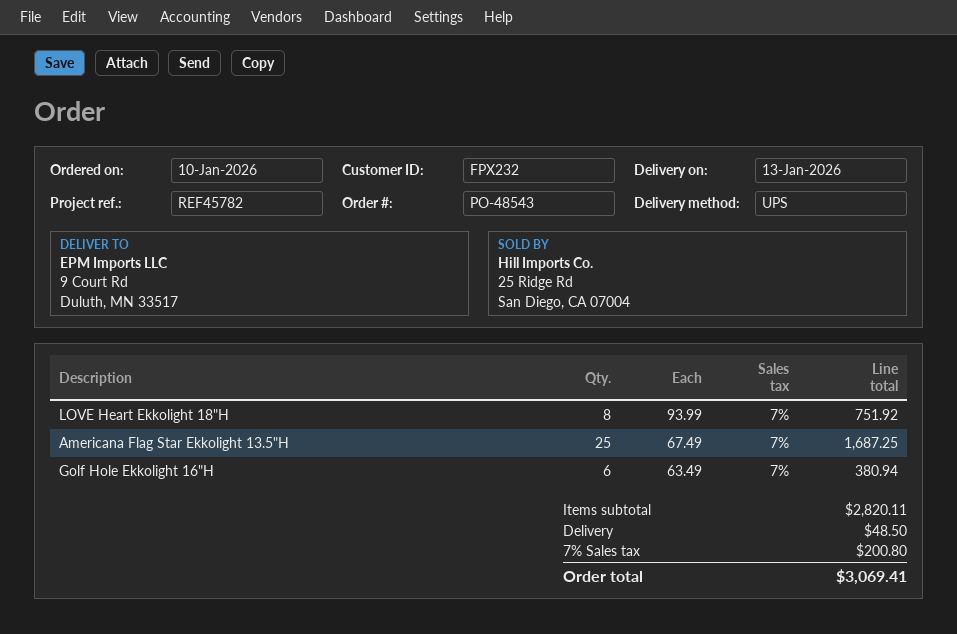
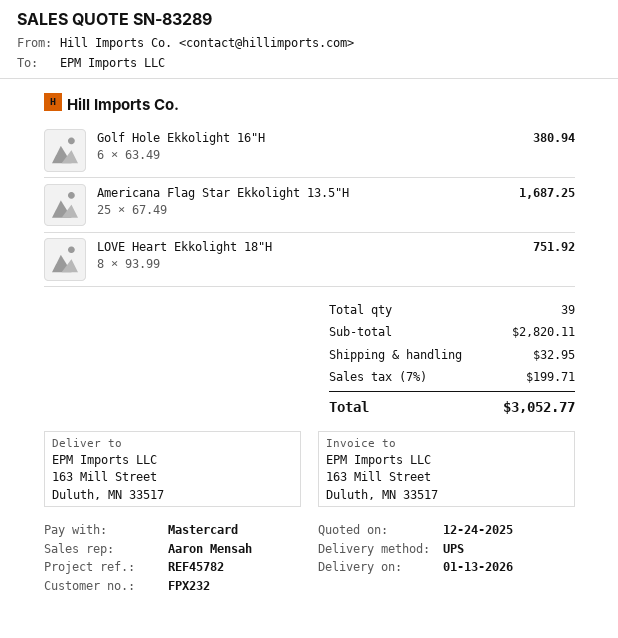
ship to: 9 Court Rd, Duluth, MN 33517 -> 163 Mill Street, Duluth, MN 33517
shipping: 48.50 -> 32.95
tax: 7% = 200.80 -> 7% = 199.71
total: 3069.41 -> 3052.77

